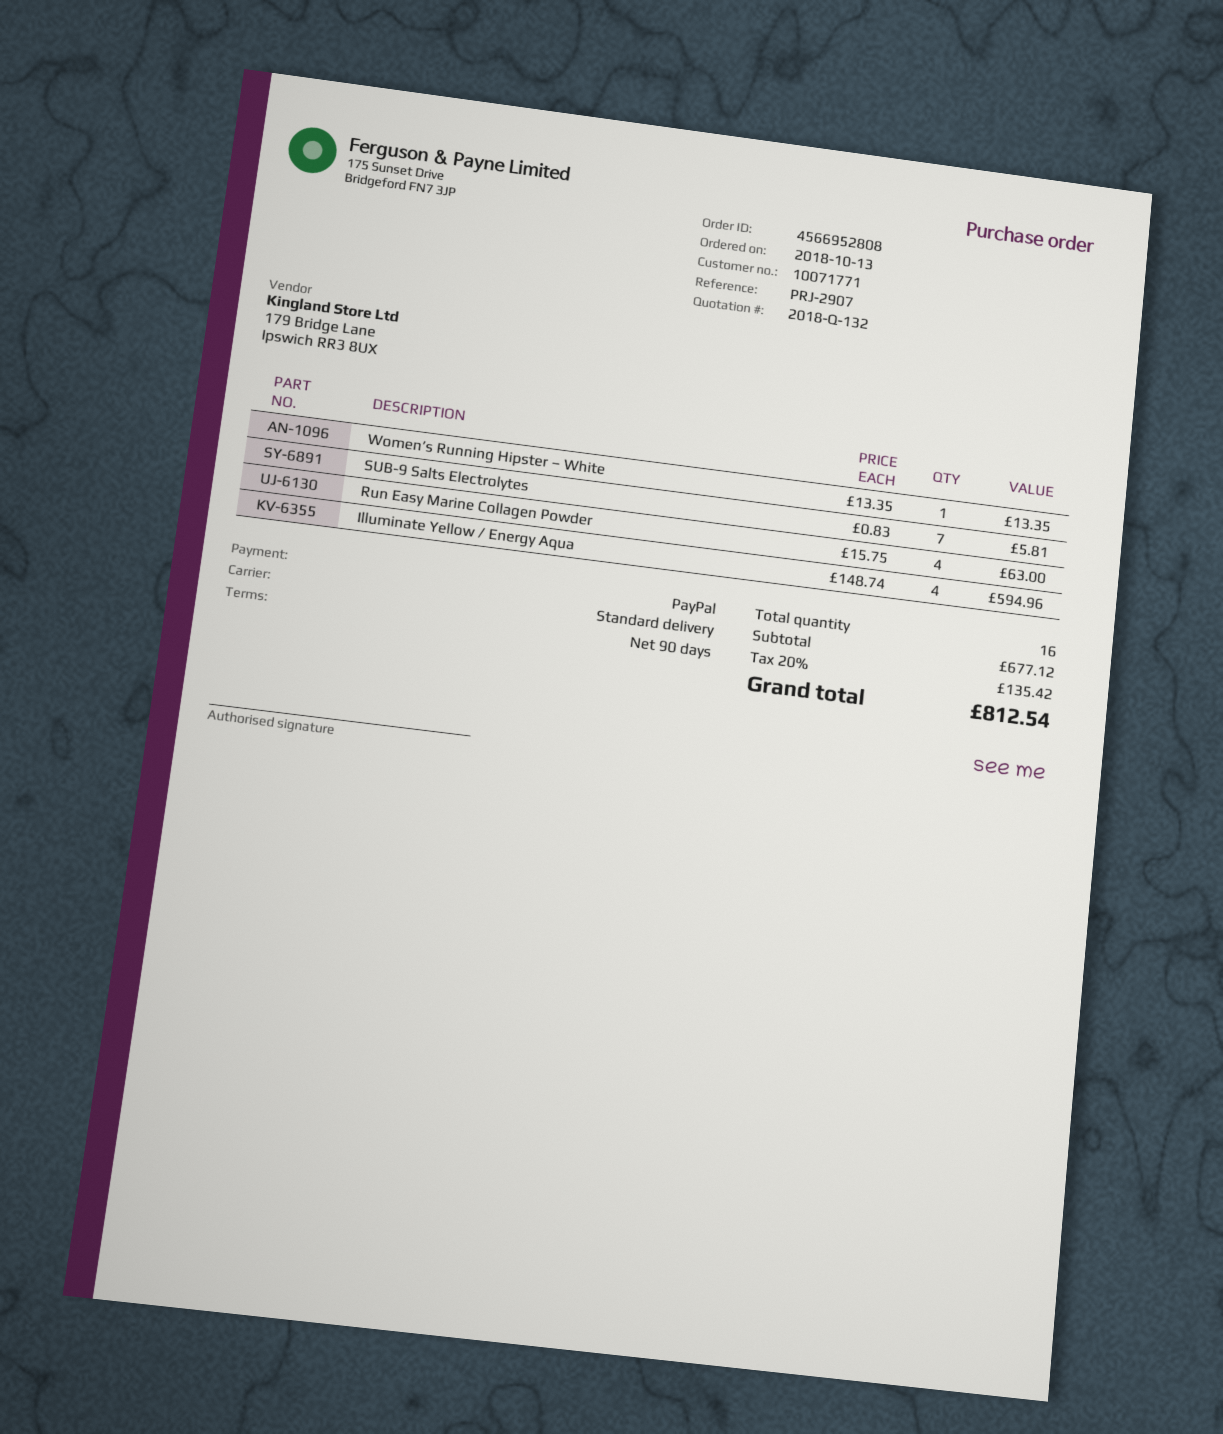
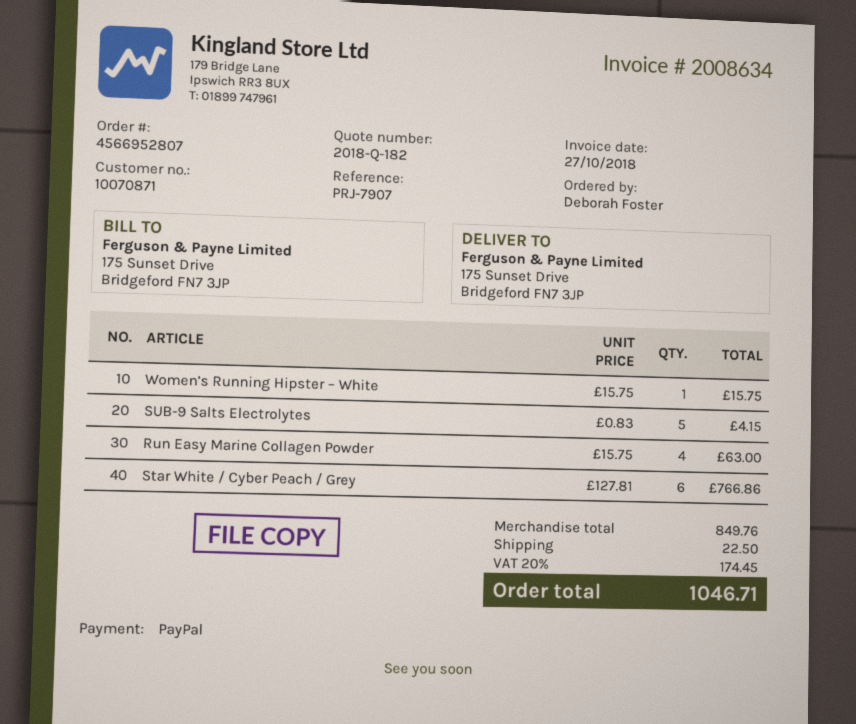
quote number: 2018-Q-132 -> 2018-Q-182
order number: 4566952808 -> 4566952807
customer number: 10071771 -> 10070871
reference: PRJ-2907 -> PRJ-7907
Women’s Running Hipster – White: 1 x 13.35 = 13.35 -> 1 x 15.75 = 15.75
SUB-9 Salts Electrolytes: 7 x 0.83 = 5.81 -> 5 x 0.83 = 4.15
Illuminate Yellow / Energy Aqua: 4 x 148.74 = 594.96 -> none
Star White / Cyber Peach / Grey: none -> 6 x 127.81 = 766.86
subtotal: 677.12 -> 849.76
shipping: none -> 22.50
tax: 20% = 135.42 -> 20% = 174.45
total: 812.54 -> 1046.71

